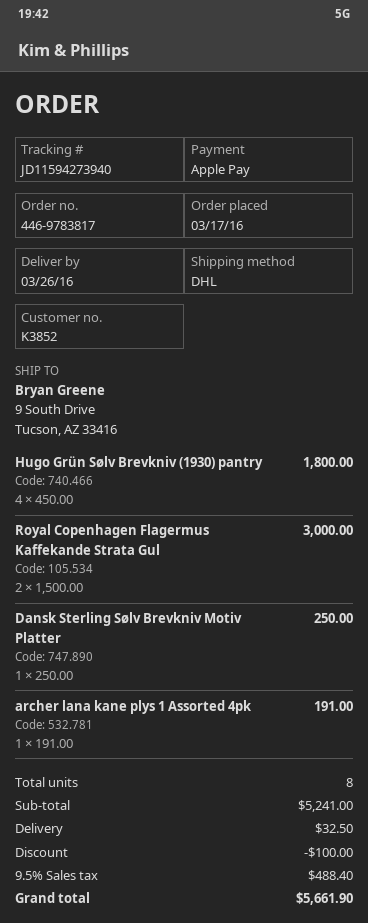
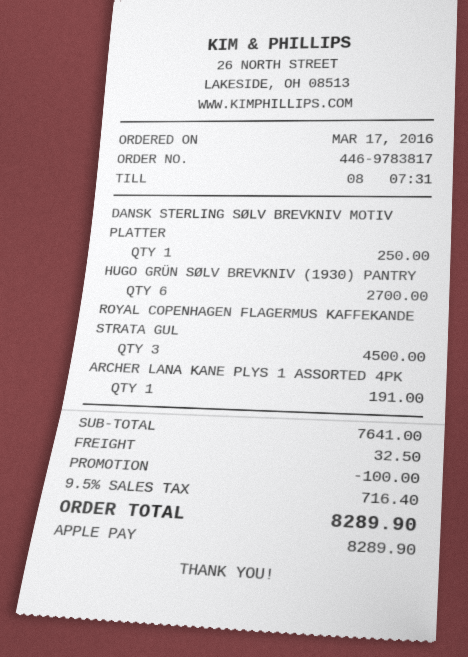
Hugo Grün Sølv Brevkniv (1930) pantry: 4 for 1800.00 -> 6 for 2700.00
Royal Copenhagen Flagermus Kaffekande Strata Gul: 2 for 3000.00 -> 3 for 4500.00
subtotal: 5241.00 -> 7641.00
tax: 9.5% = 488.40 -> 9.5% = 716.40
total: 5661.90 -> 8289.90

